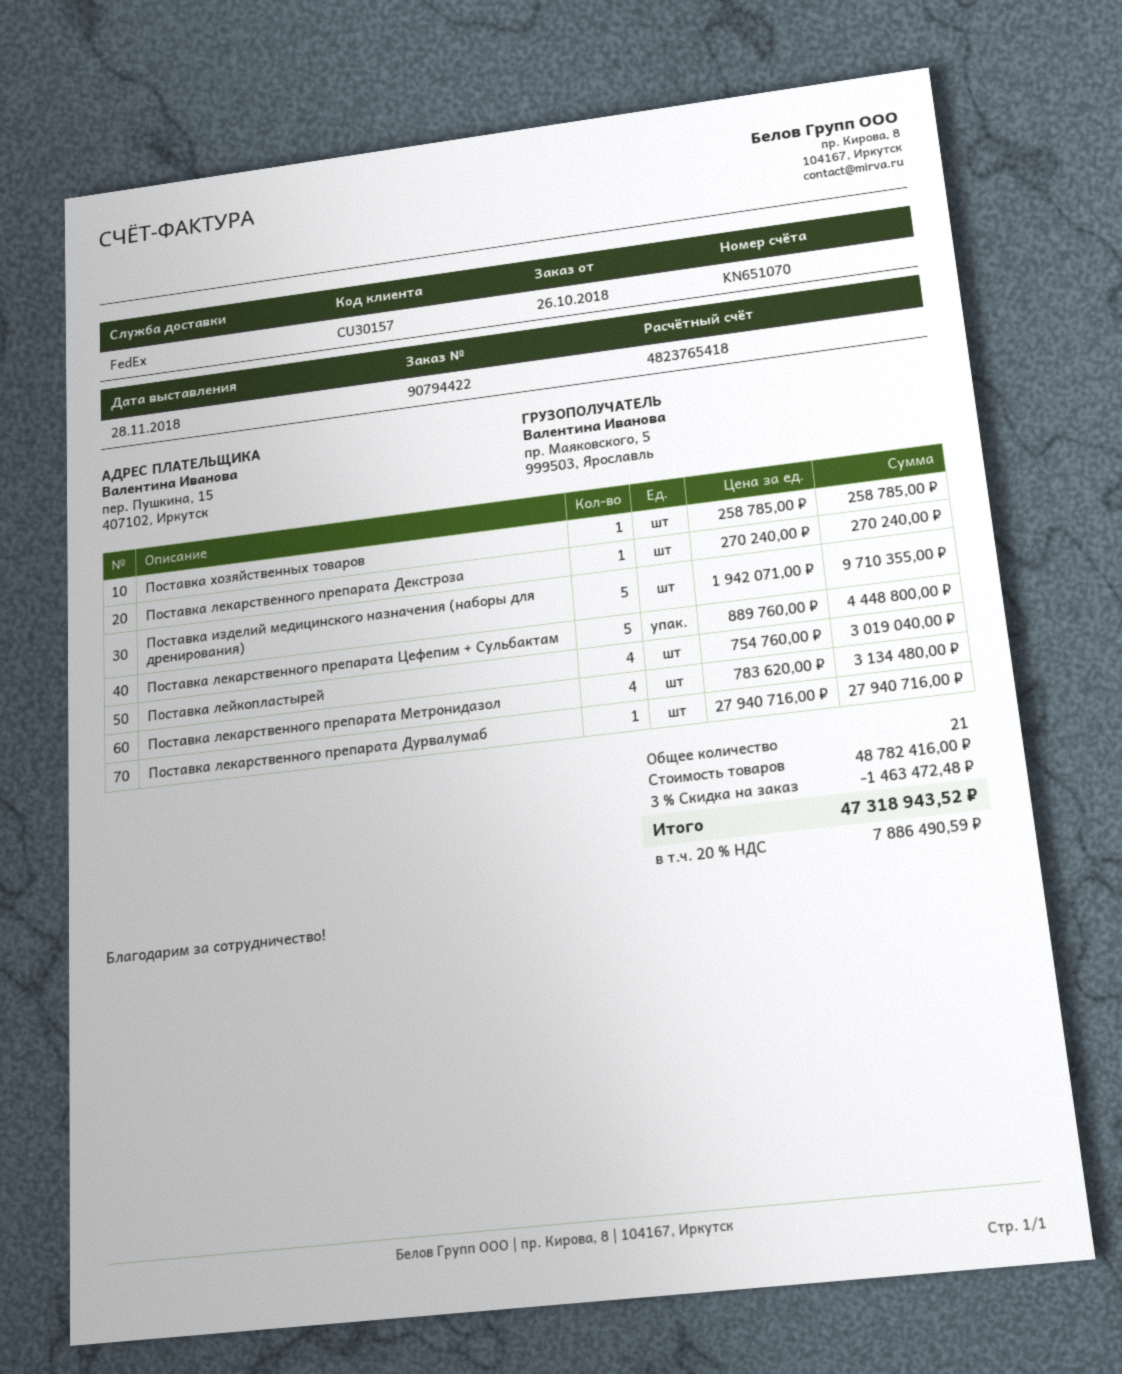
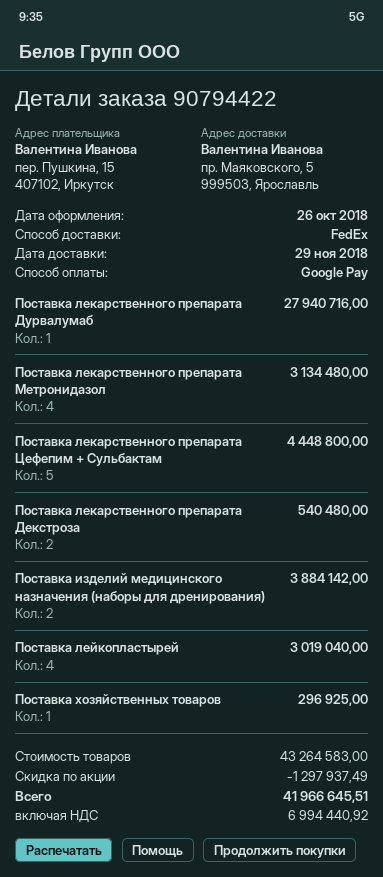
Поставка хозяйственных товаров: 1 for 258785.00 -> 1 for 296925.00
Поставка лекарственного препарата Декстроза: 1 for 270240.00 -> 2 for 540480.00
Поставка изделий медицинского назначения (наборы для дренирования): 5 for 9710355.00 -> 2 for 3884142.00
subtotal: 48782416.00 -> 43264583.00
discount: 1463472.48 -> 1297937.49
tax: 7886490.59 -> 6994440.92
total: 47318943.52 -> 41966645.51

